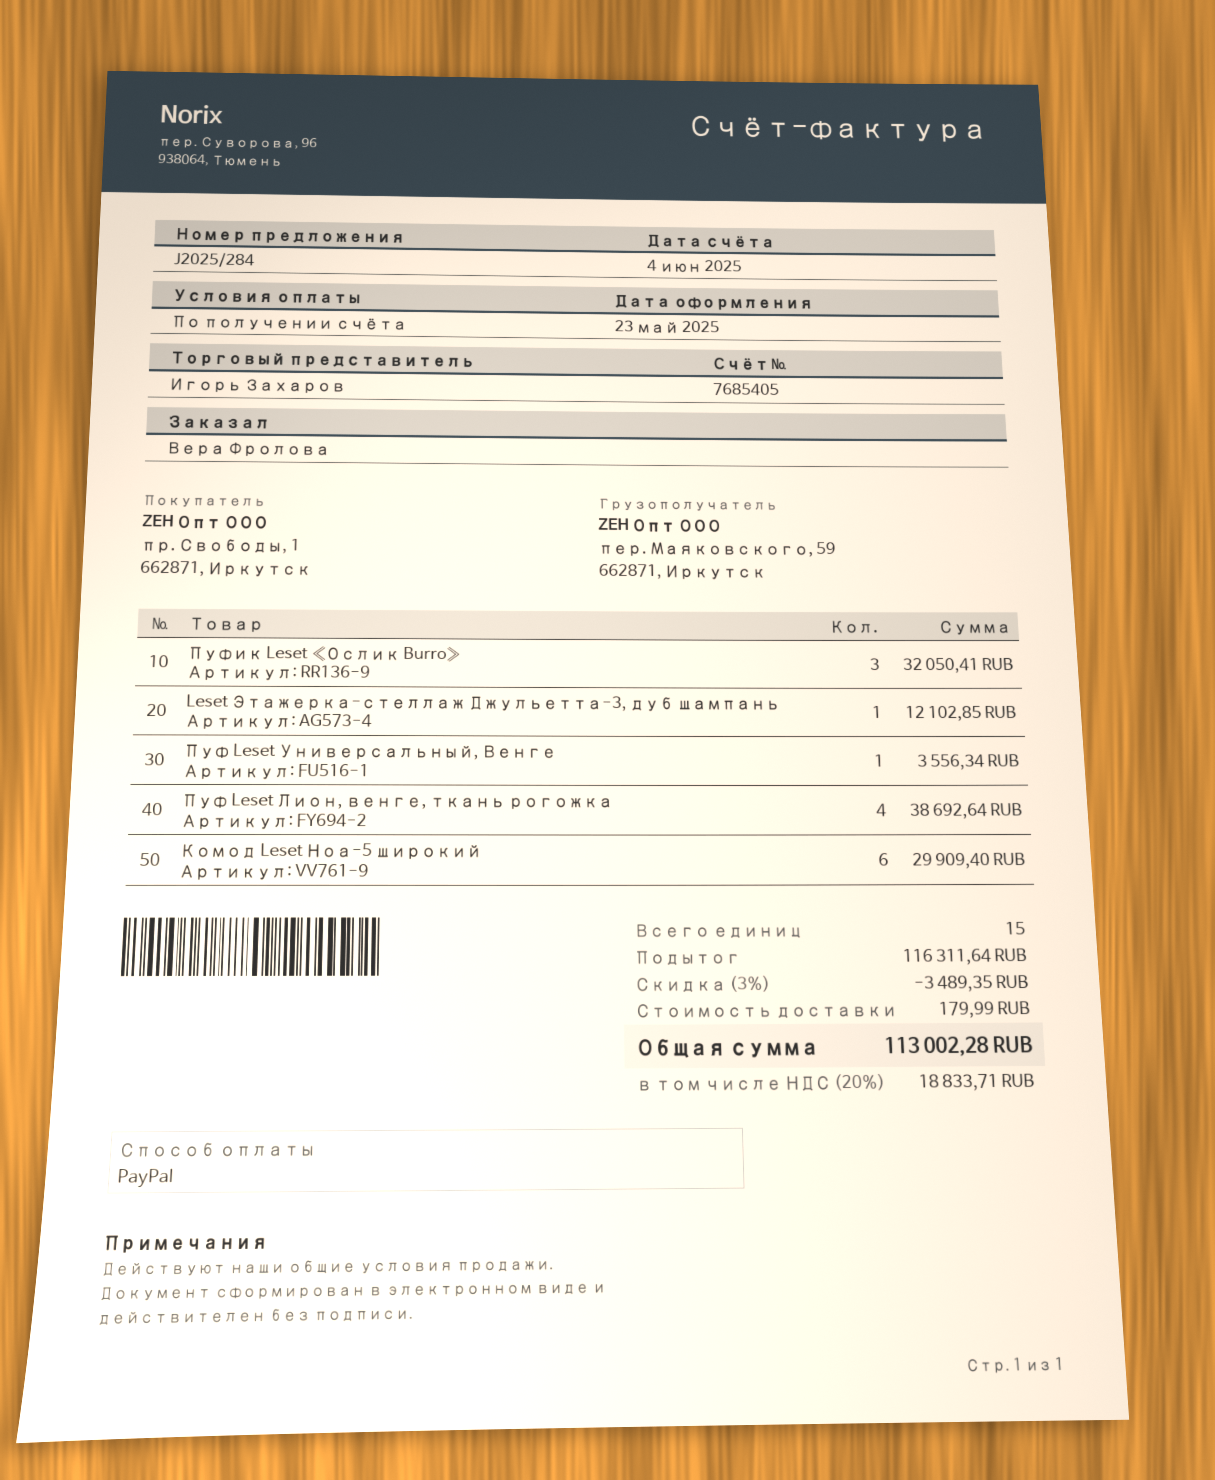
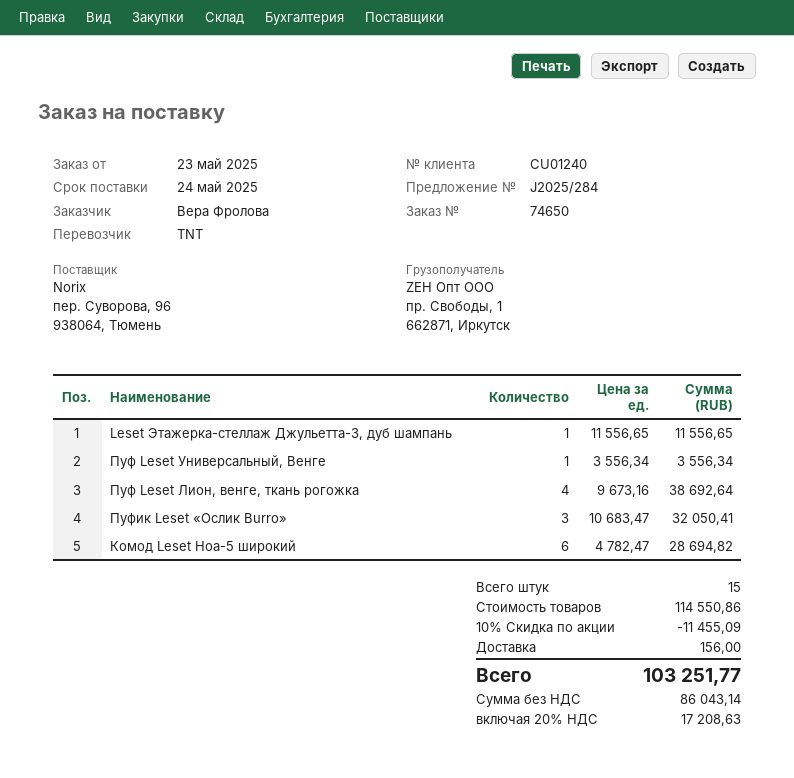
ship to: пер. Маяковского, 59, 662871, Иркутск -> пр. Свободы, 1, 662871, Иркутск
Leset Этажерка-стеллаж Джульетта-3, дуб шампань: 1 for 12102.85 -> 1 for 11556.65
Комод Leset Ноа-5 широкий: 6 for 29909.40 -> 6 for 28694.82
subtotal: 116311.64 -> 114550.86
discount: 3% = 3489.35 -> 10% = 11455.09
shipping: 179.99 -> 156.00
tax: 20% = 18833.71 -> 20% = 17208.63
total: 113002.28 -> 103251.77

